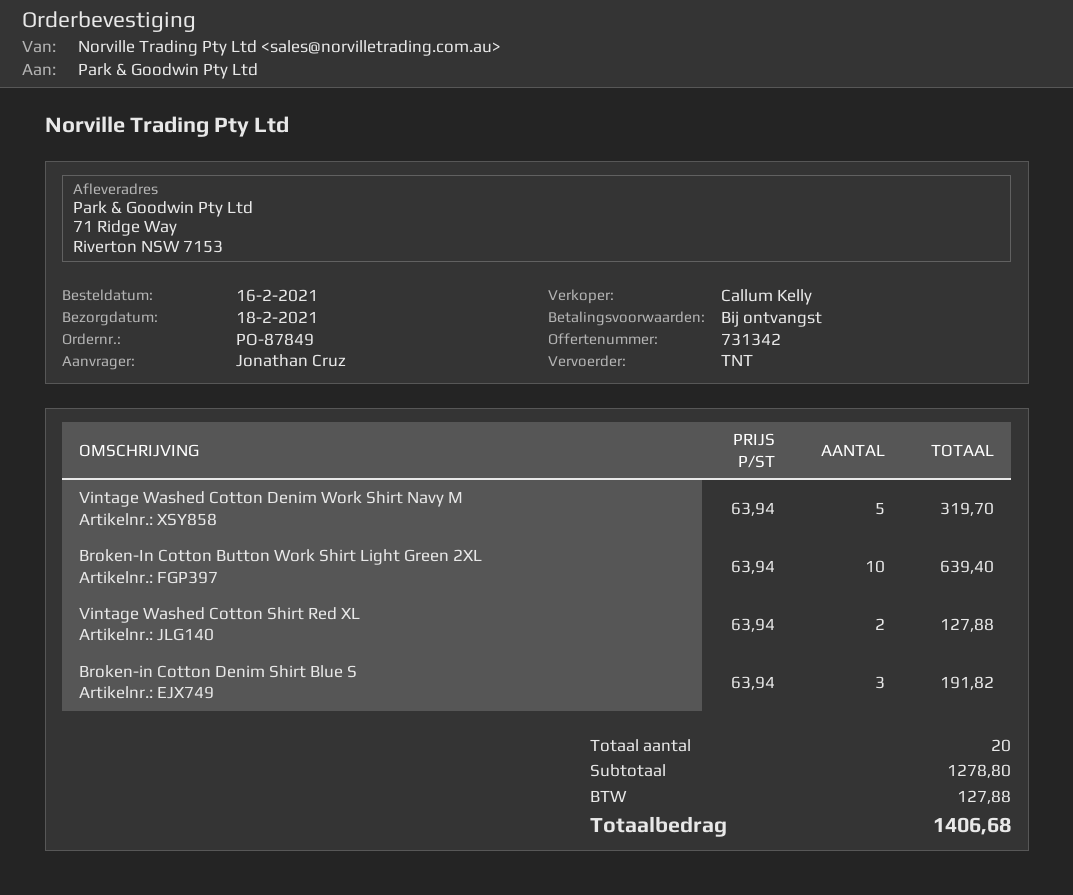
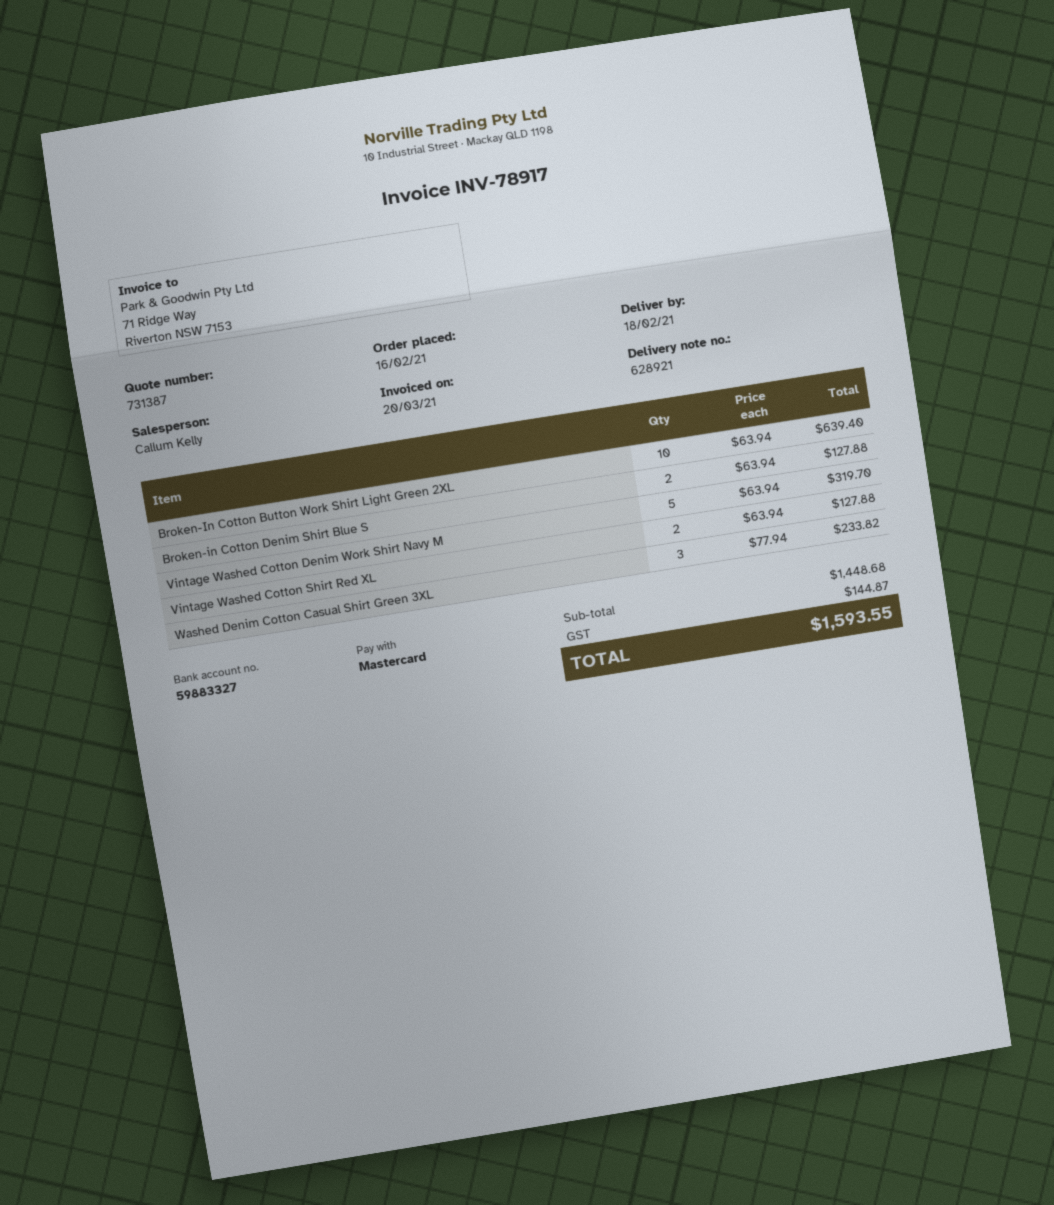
quote number: 731342 -> 731387
Broken-in Cotton Denim Shirt Blue S: 3 x 63.94 = 191.82 -> 2 x 63.94 = 127.88
Washed Denim Cotton Casual Shirt Green 3XL: none -> 3 x 77.94 = 233.82
subtotal: 1278.80 -> 1448.68
tax: 127.88 -> 144.87
total: 1406.68 -> 1593.55

